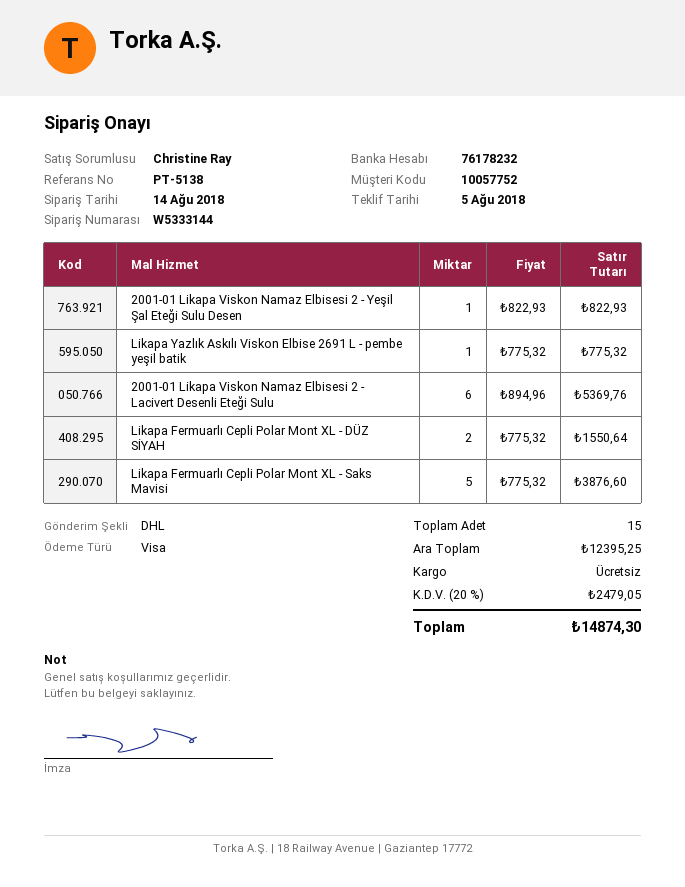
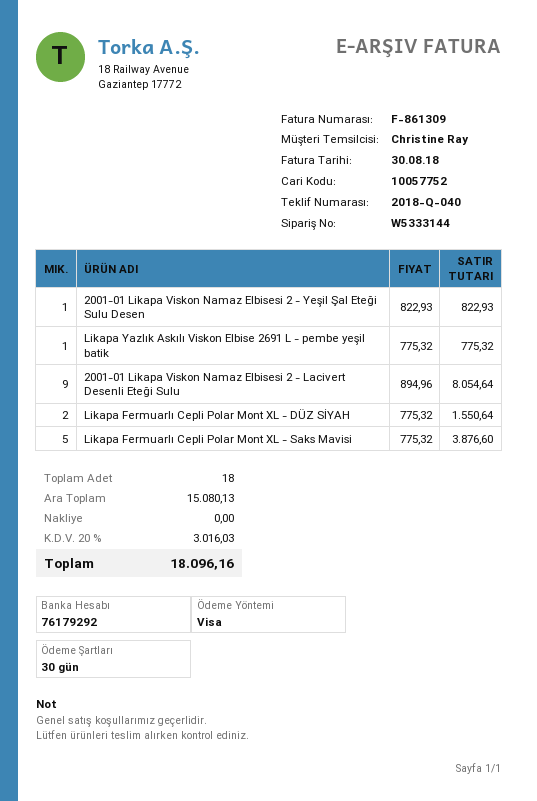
bank account: 76178232 -> 76179292
2001-01 Likapa Viskon Namaz Elbisesi 2 - Lacivert Desenli Eteği Sulu: 6 x 894.96 = 5369.76 -> 9 x 894.96 = 8054.64
total quantity: 15 -> 18
subtotal: 12395.25 -> 15080.13
tax: 20% = 2479.05 -> 20% = 3016.03
total: 14874.30 -> 18096.16

